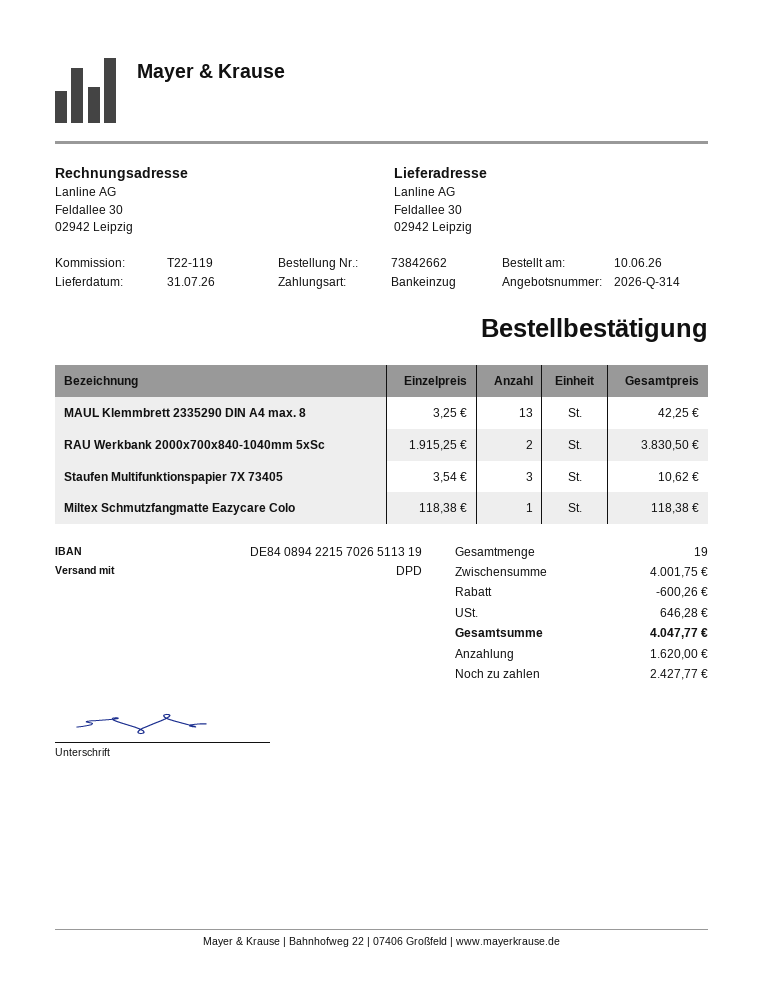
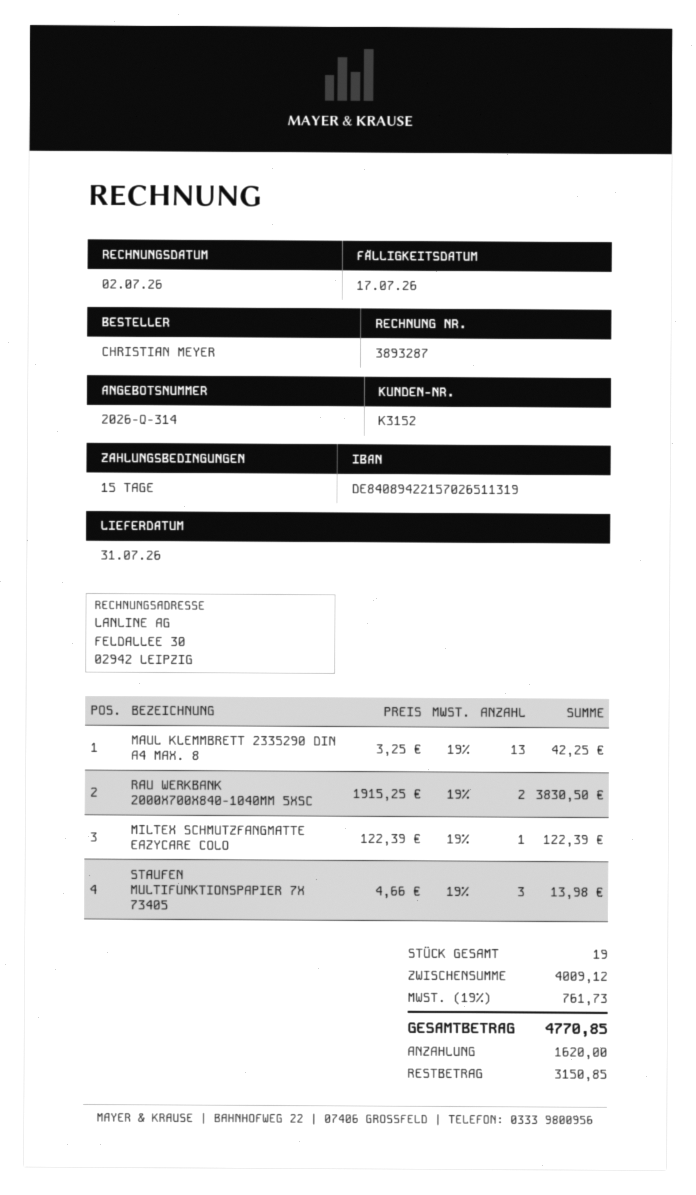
Staufen Multifunktionspapier 7X 73405: 3 x 3.54 = 10.62 -> 3 x 4.66 = 13.98
Miltex Schmutzfangmatte Eazycare Colo: 1 x 118.38 = 118.38 -> 1 x 122.39 = 122.39
subtotal: 4001.75 -> 4009.12
discount: 600.26 -> none
tax: 646.28 -> 761.73
total: 4047.77 -> 4770.85
balance: 2427.77 -> 3150.85

